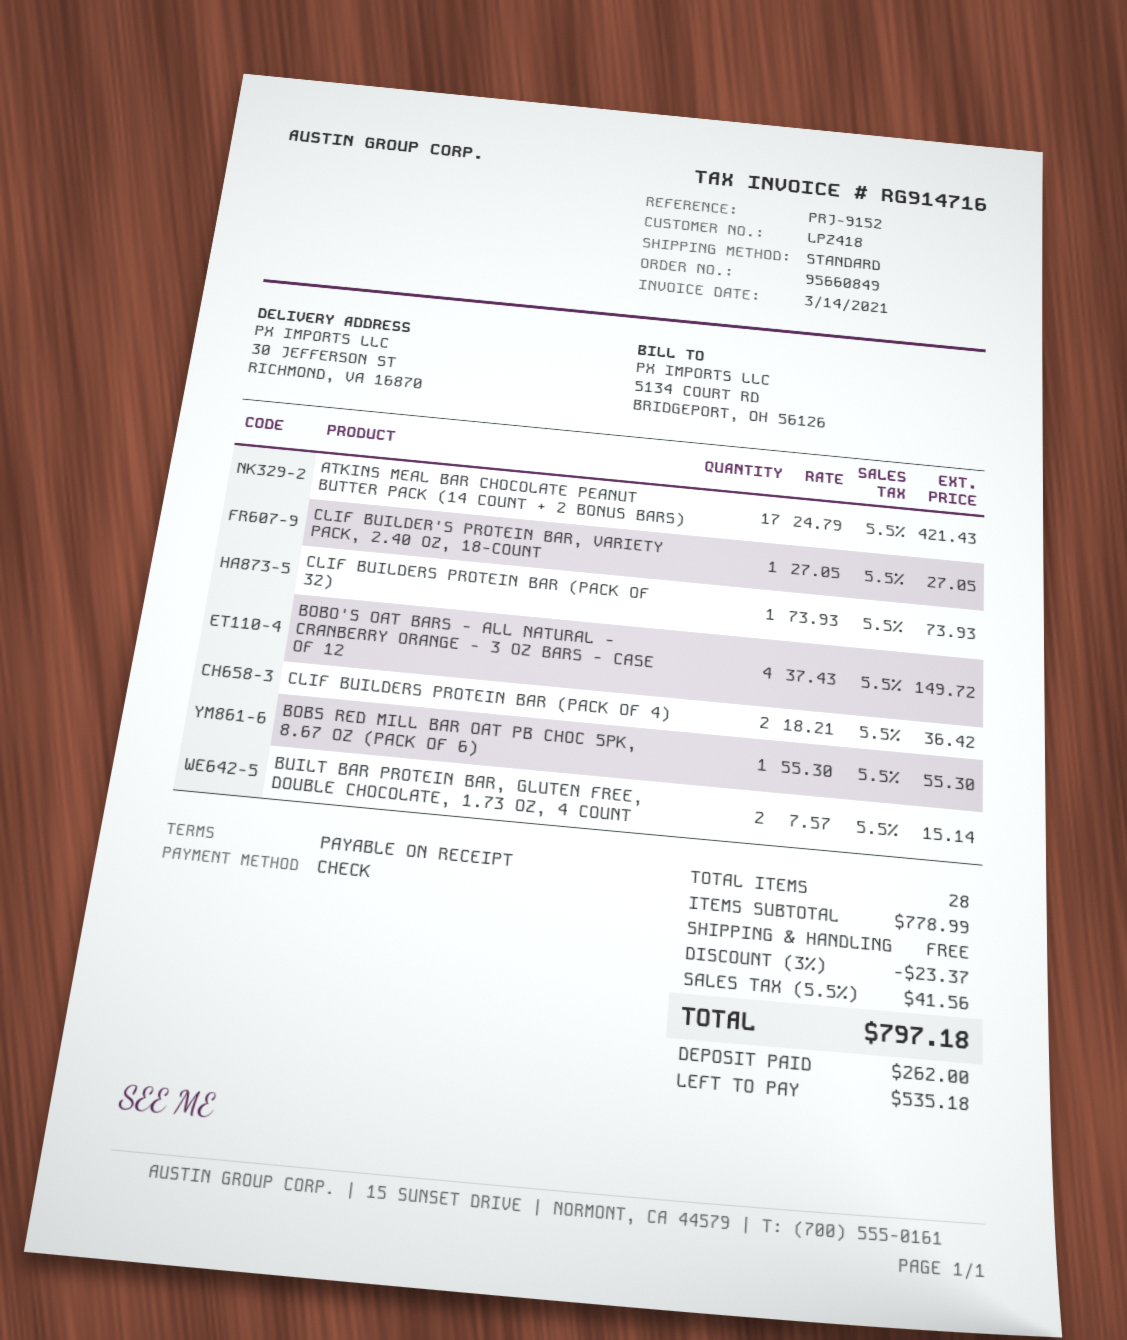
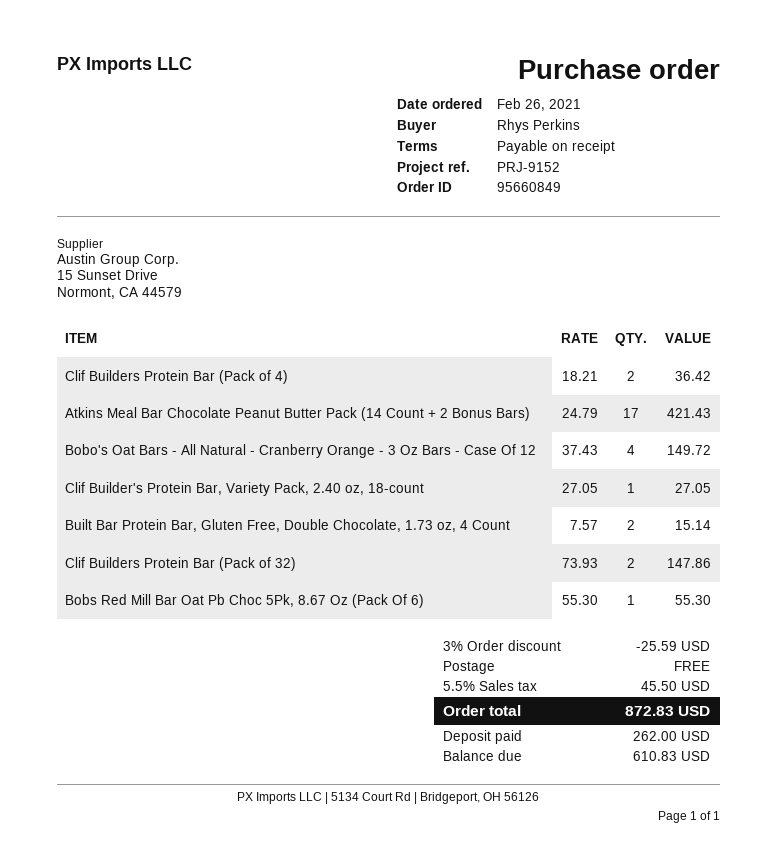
CLIF BUILDERS PROTEIN BAR (PACK OF 32): 1 x 73.93 = 73.93 -> 2 x 73.93 = 147.86
discount: 3% = 23.37 -> 3% = 25.59
tax: 5.5% = 41.56 -> 5.5% = 45.50
total: 797.18 -> 872.83
balance: 535.18 -> 610.83

